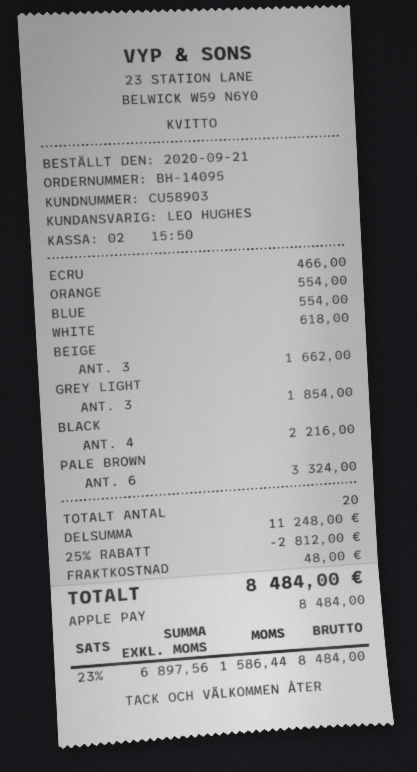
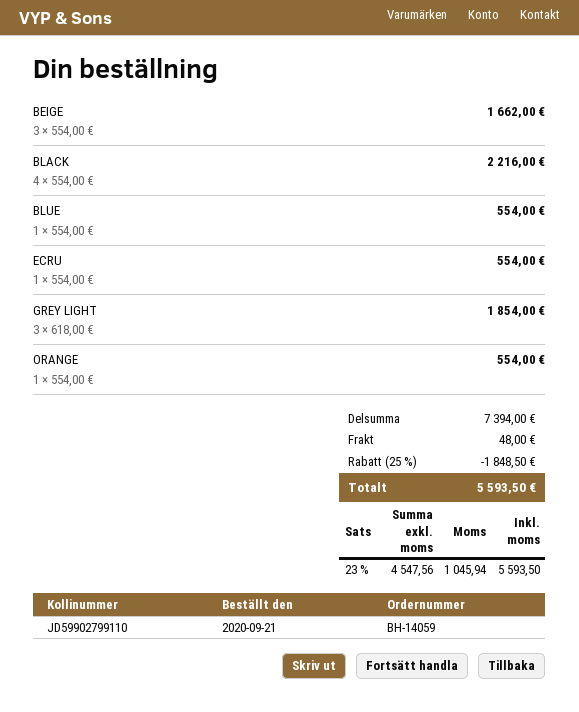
order number: BH-14095 -> BH-14059
ECRU: 1 for 466.00 -> 1 for 554.00
WHITE: 1 for 618.00 -> none
PALE BROWN: 6 for 3324.00 -> none
subtotal: 11248.00 -> 7394.00
discount: 25% = 2812.00 -> 25% = 1848.50
net: 6897.56 -> 4547.56
tax: 23% = 1586.44 -> 23% = 1045.94
total: 8484.00 -> 5593.50

